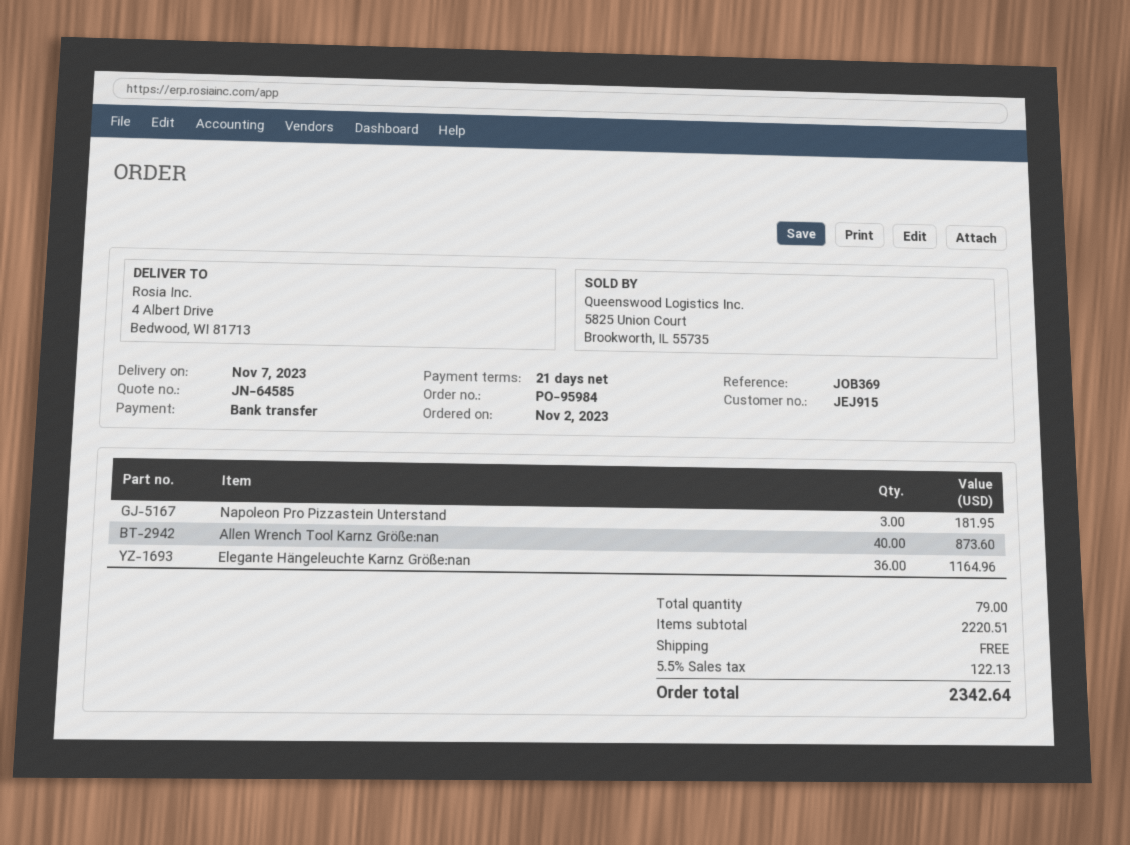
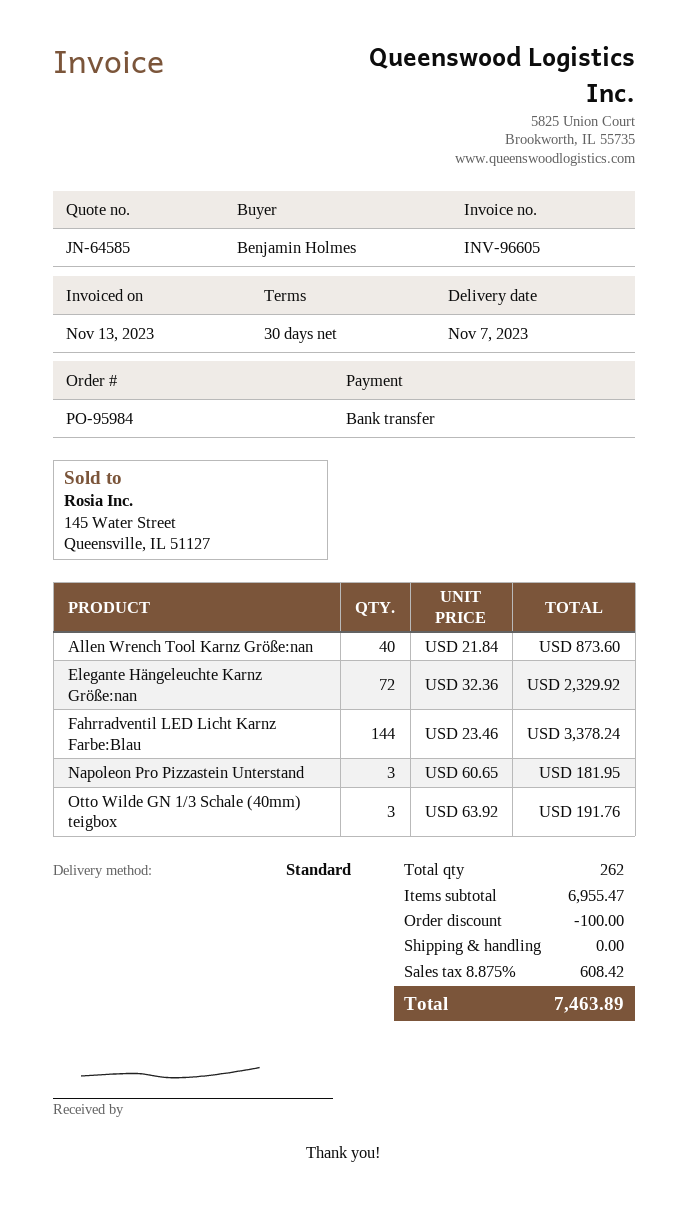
payment terms: 21 days -> 30 days
Elegante Hängeleuchte Karnz Größe:nan: 36 for 1164.96 -> 72 for 2329.92
Fahrradventil LED Licht Karnz Farbe:Blau: none -> 144 for 3378.24
Otto Wilde GN 1/3 Schale (40mm) teigbox: none -> 3 for 191.76
total quantity: 79 -> 262
subtotal: 2220.51 -> 6955.47
discount: none -> 100.00
tax: 5.5% = 122.13 -> 8.875% = 608.42
total: 2342.64 -> 7463.89

